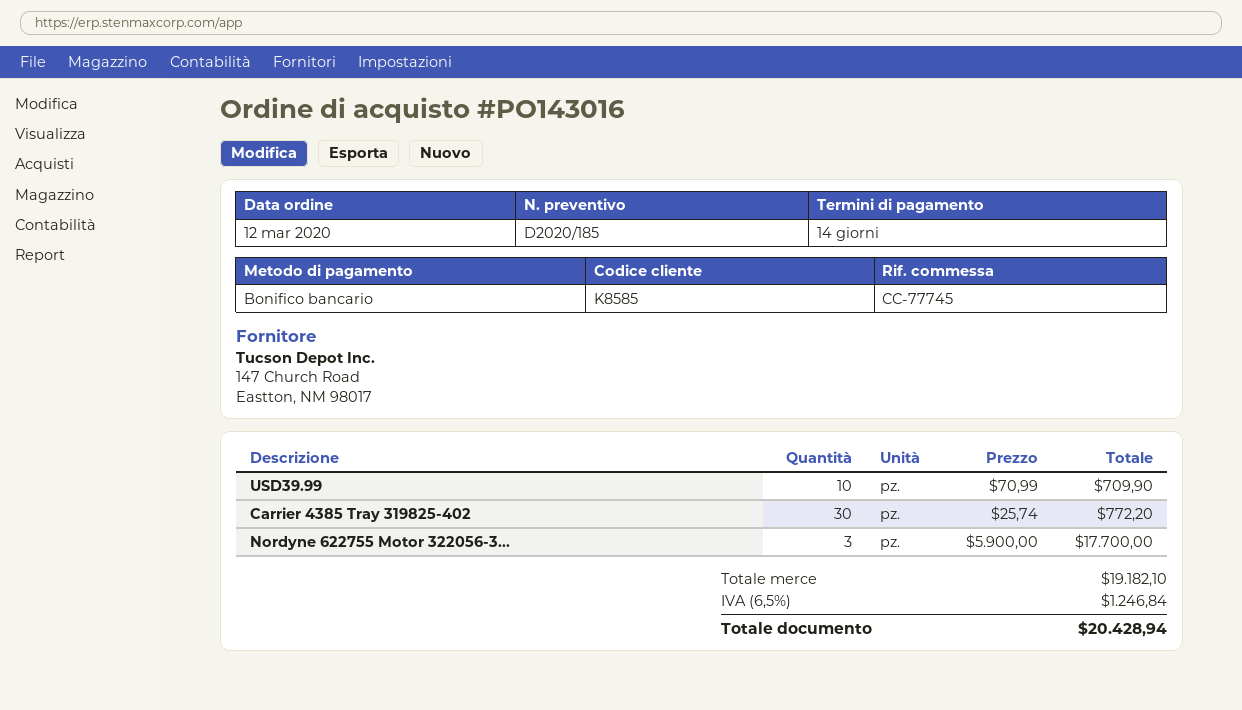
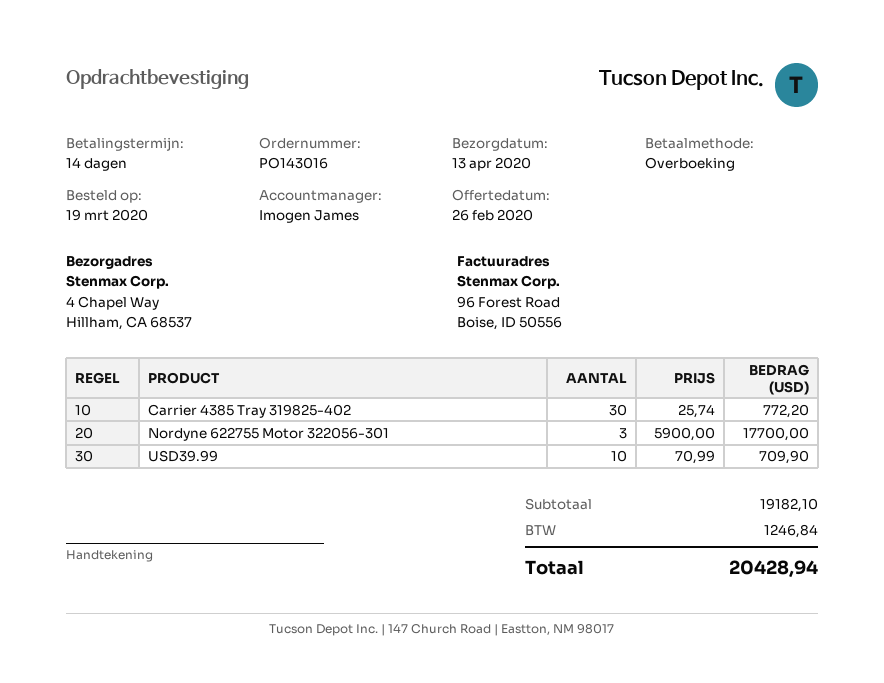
order date: 2020-03-12 -> 2020-03-19

